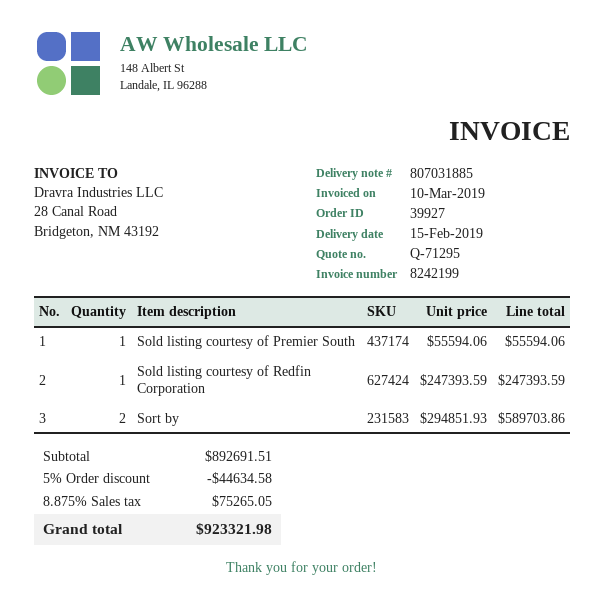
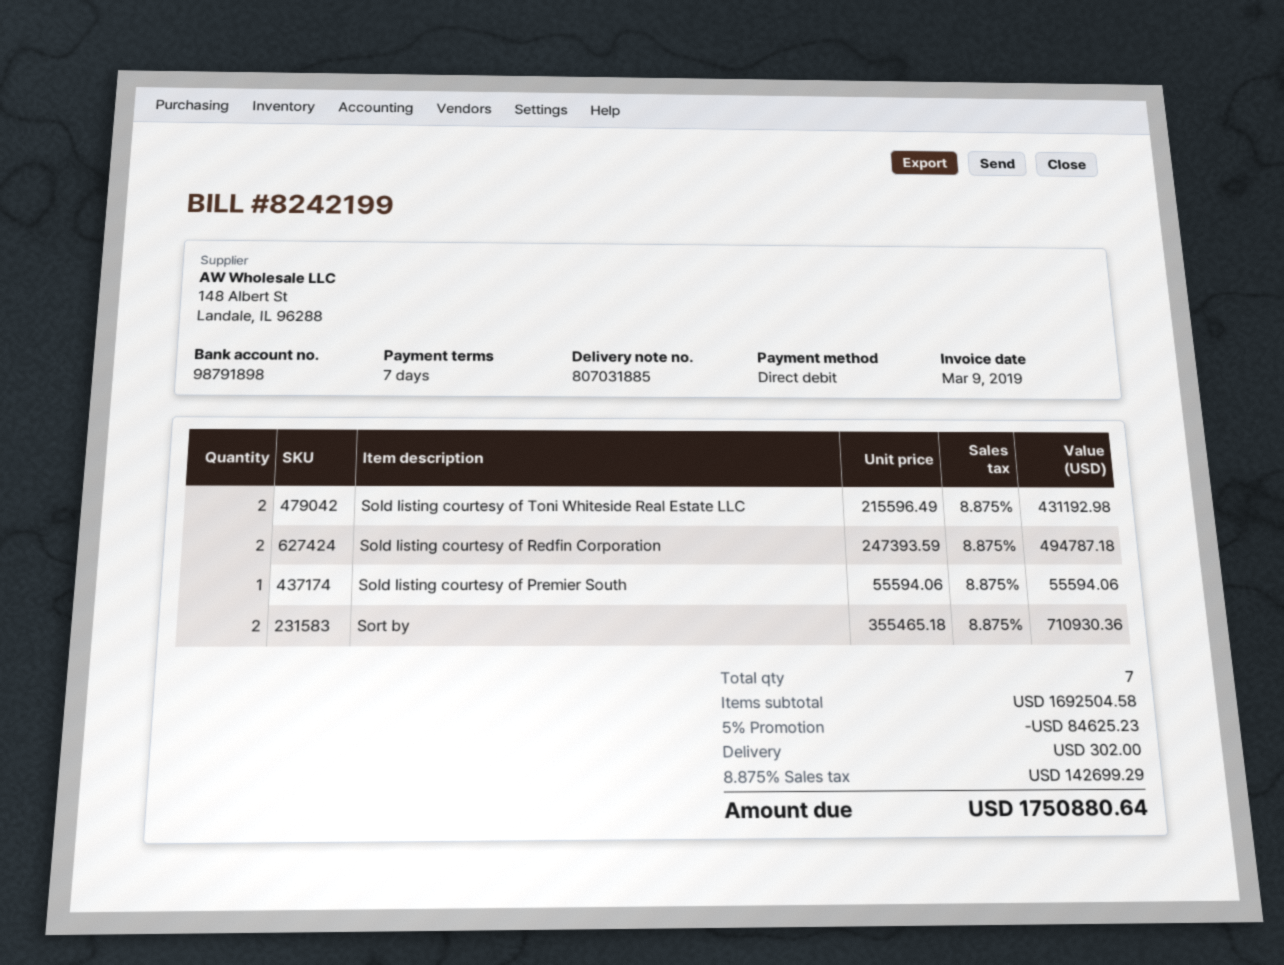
invoice date: 2019-03-10 -> 2019-03-09
Sold listing courtesy of Redfin Corporation: 1 x 247393.59 = 247393.59 -> 2 x 247393.59 = 494787.18
Sort by: 2 x 294851.93 = 589703.86 -> 2 x 355465.18 = 710930.36
Sold listing courtesy of Toni Whiteside Real Estate LLC: none -> 2 x 215596.49 = 431192.98
subtotal: 892691.51 -> 1692504.58
discount: 5% = 44634.58 -> 5% = 84625.23
shipping: none -> 302.00
tax: 8.875% = 75265.05 -> 8.875% = 142699.29
total: 923321.98 -> 1750880.64

